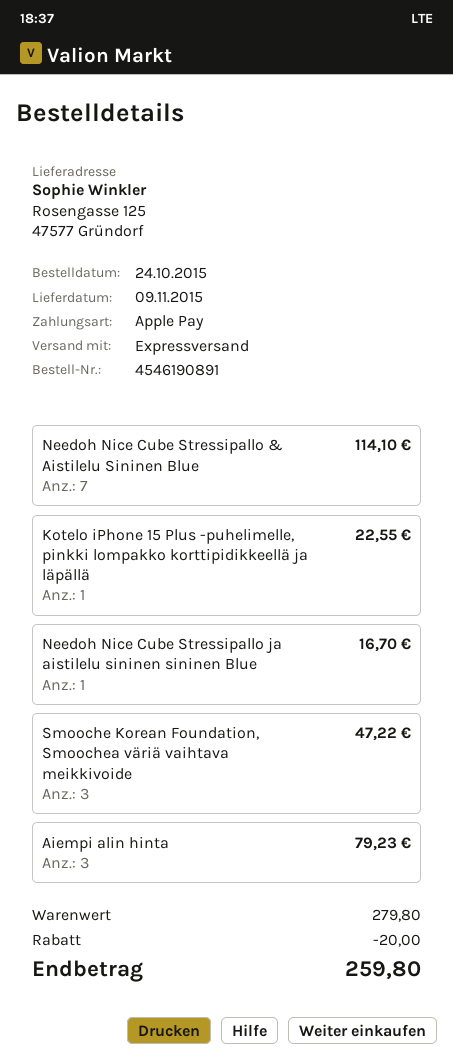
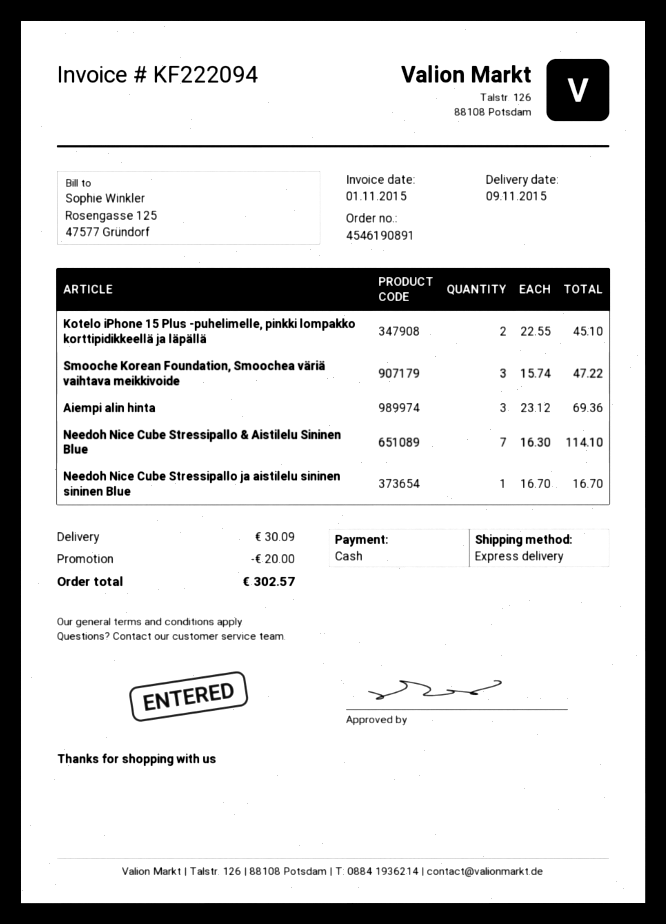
payment method: Apple Pay -> cash
Kotelo iPhone 15 Plus -puhelimelle, pinkki lompakko korttipidikkeellä ja läpällä: 1 for 22.55 -> 2 for 45.10
Aiempi alin hinta: 3 for 79.23 -> 3 for 69.36
shipping: none -> 30.09
total: 259.80 -> 302.57

